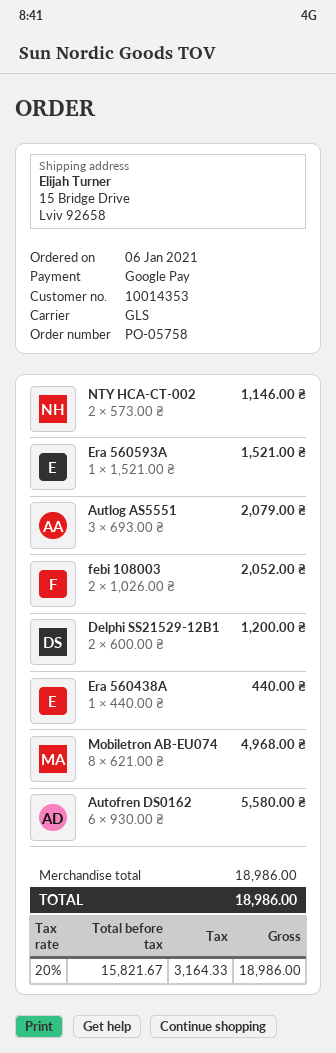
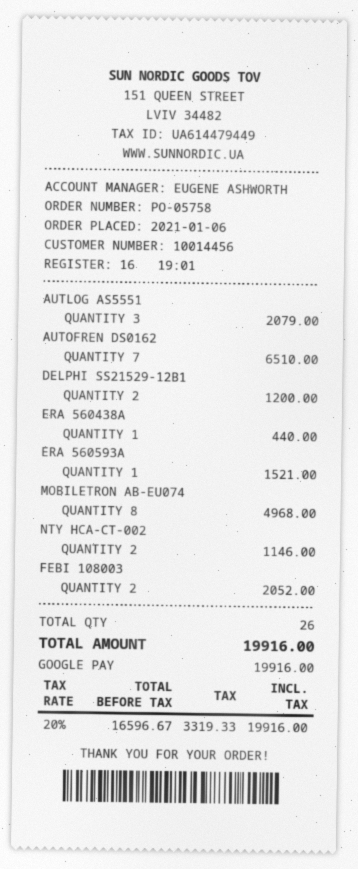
customer number: 10014353 -> 10014456
Autofren DS0162: 6 for 5580.00 -> 7 for 6510.00
net: 15821.67 -> 16596.67
tax: 20% = 3164.33 -> 20% = 3319.33
total: 18986.00 -> 19916.00

